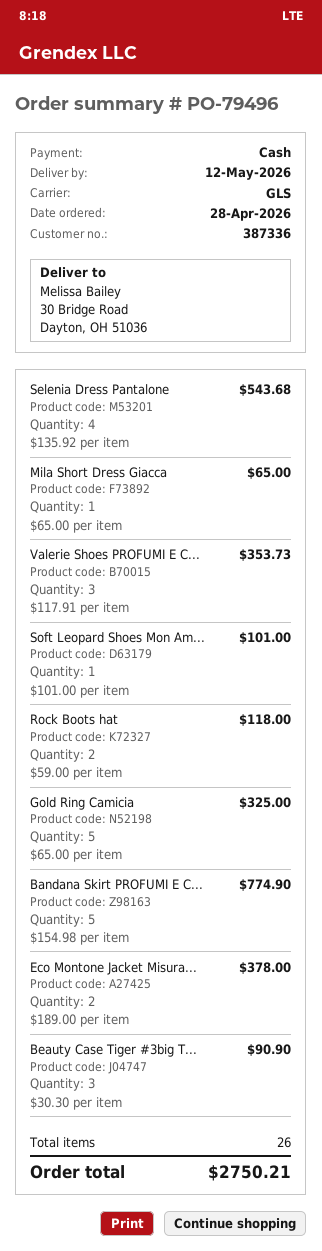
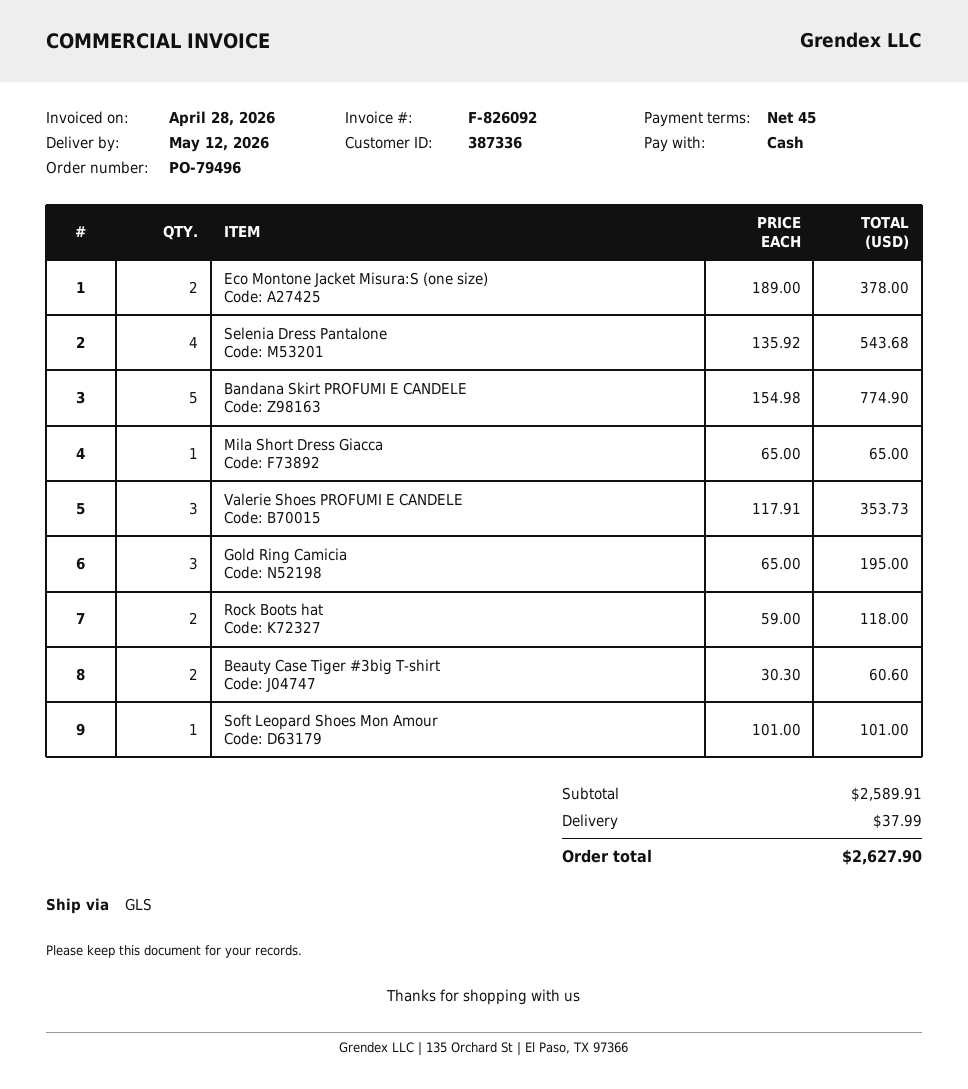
Gold Ring Camicia: 5 x 65.00 = 325.00 -> 3 x 65.00 = 195.00
Beauty Case Tiger #3big T...: 3 x 30.30 = 90.90 -> 2 x 30.30 = 60.60
shipping: none -> 37.99
total: 2750.21 -> 2627.90

